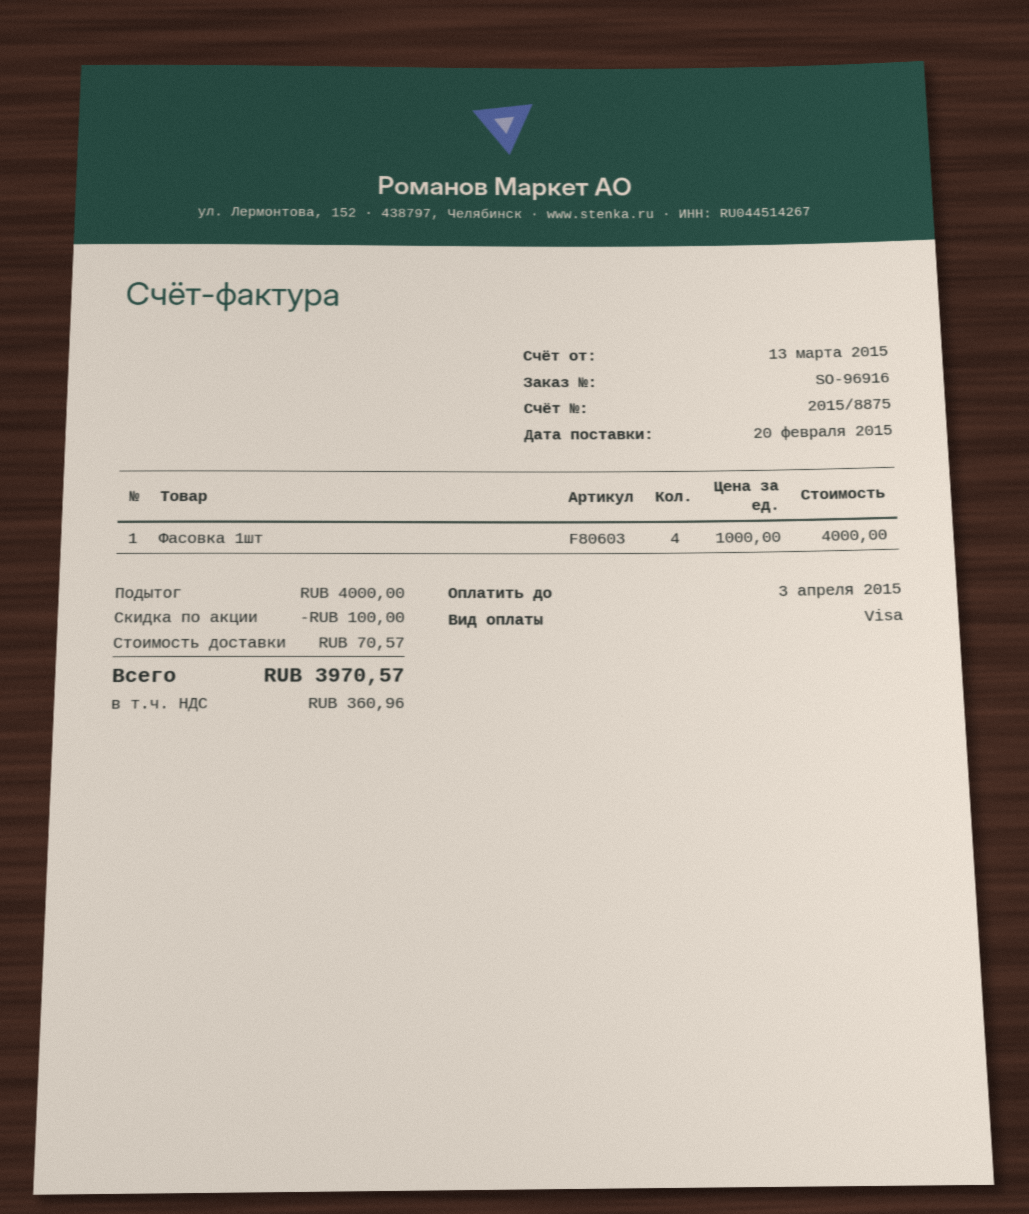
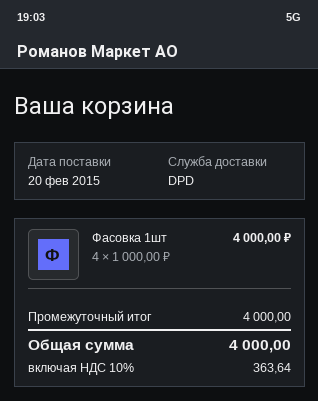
discount: 100.00 -> none
shipping: 70.57 -> none
tax: 360.96 -> 363.64
total: 3970.57 -> 4000.00

